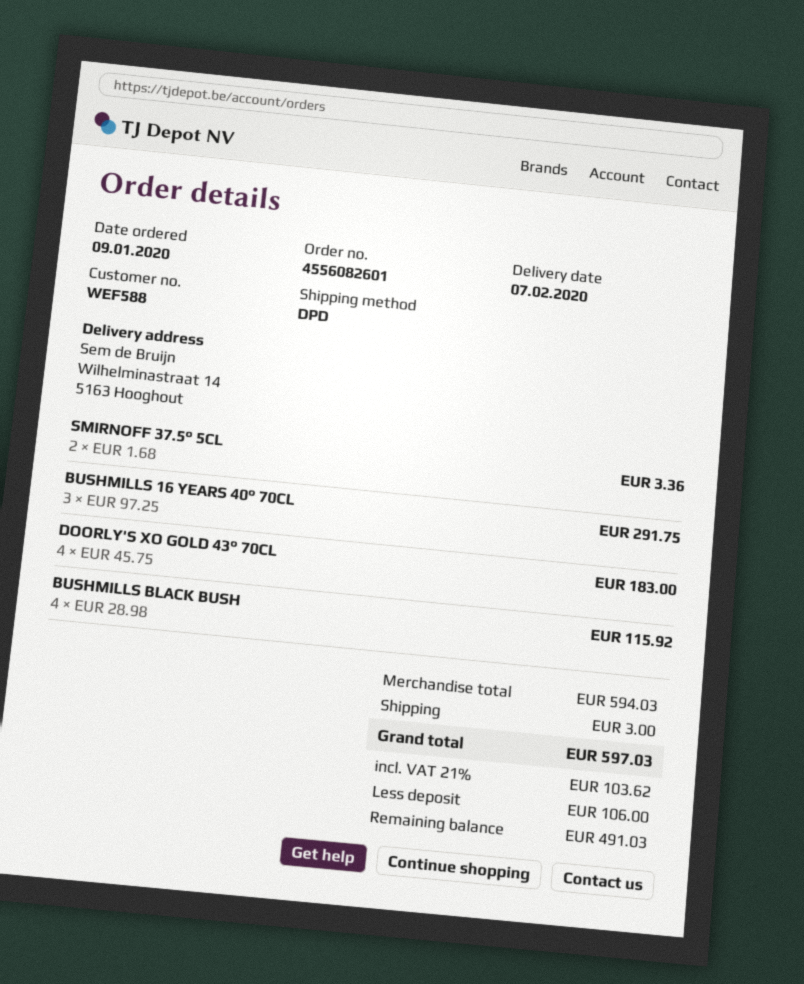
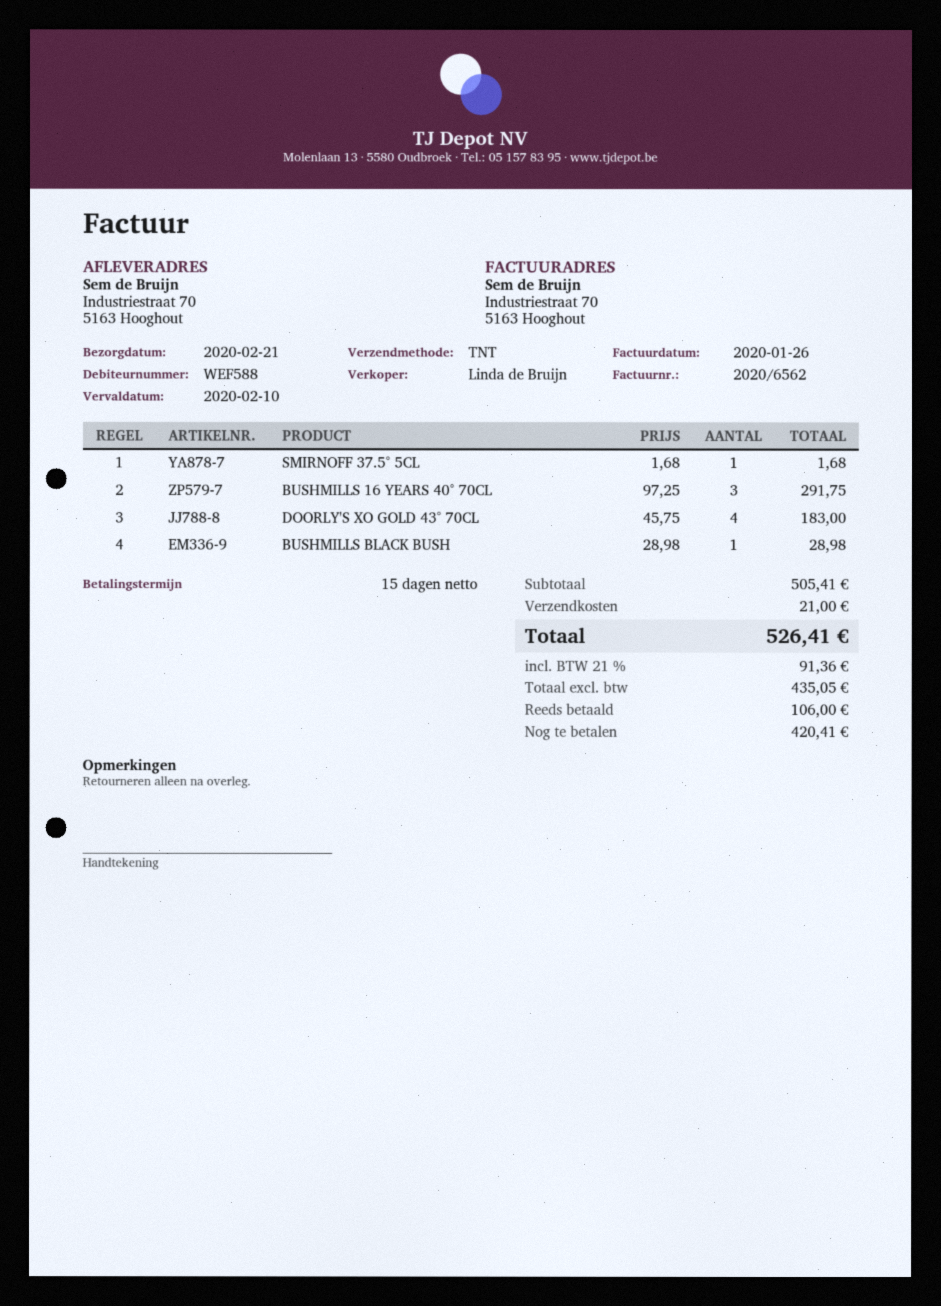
delivery date: 2020-02-07 -> 2020-02-21
shipping method: DPD -> TNT
ship to: Wilhelminastraat 14, 5163 Hooghout -> Industriestraat 70, 5163 Hooghout
SMIRNOFF 37.5° 5CL: 2 x 1.68 = 3.36 -> 1 x 1.68 = 1.68
BUSHMILLS BLACK BUSH: 4 x 28.98 = 115.92 -> 1 x 28.98 = 28.98
subtotal: 594.03 -> 505.41
shipping: 3.00 -> 21.00
tax: 21% = 103.62 -> 21% = 91.36
total: 597.03 -> 526.41
balance: 491.03 -> 420.41

